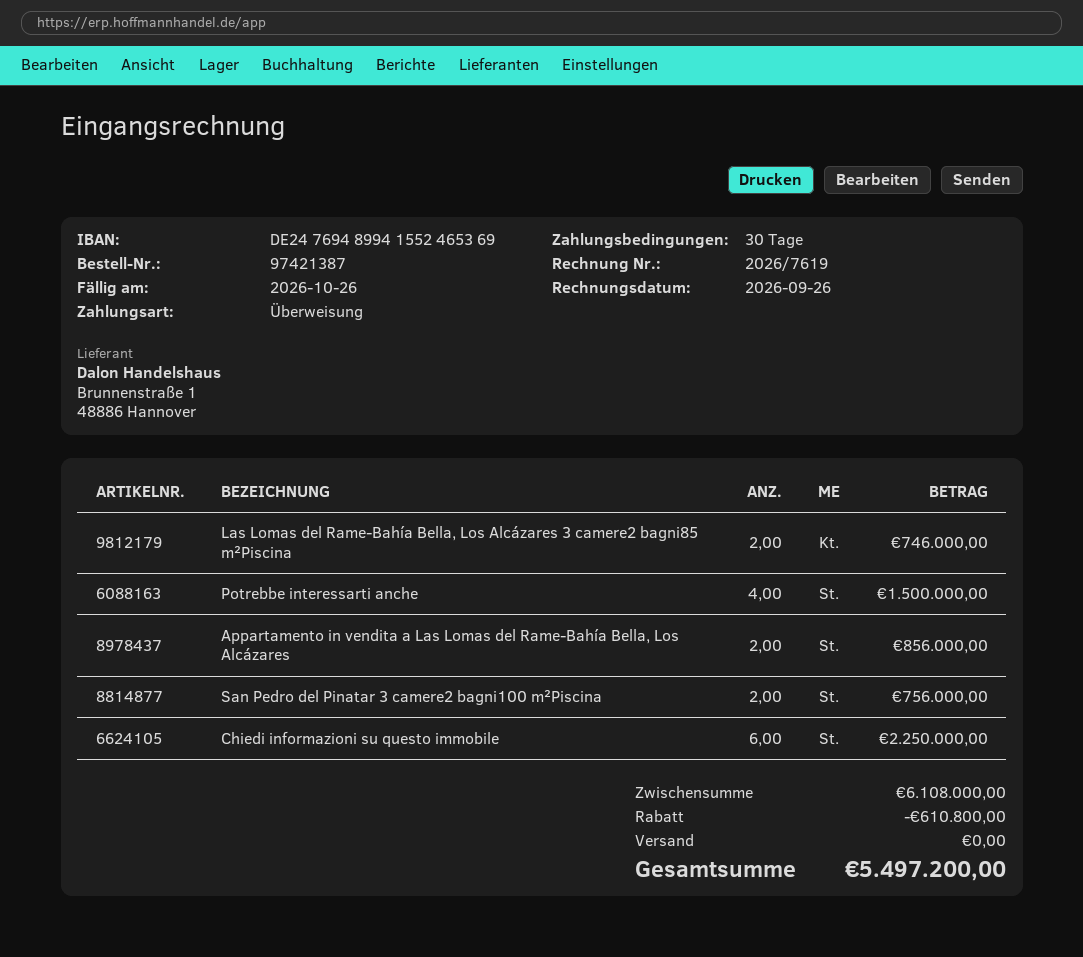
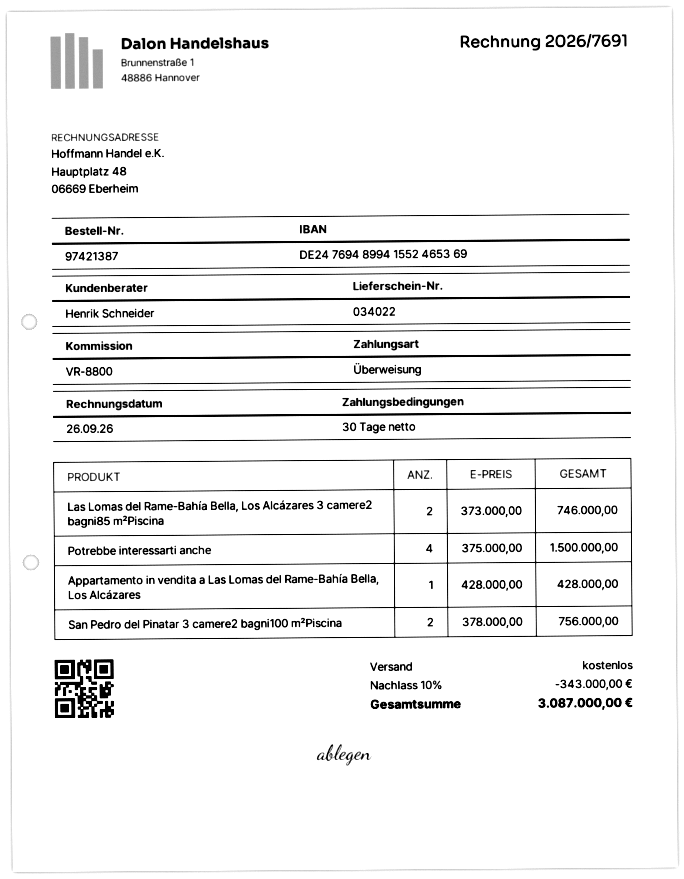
invoice number: 2026/7619 -> 2026/7691
Appartamento in vendita a Las Lomas del Rame-Bahía Bella, Los Alcázares: 2 for 856000.00 -> 1 for 428000.00
Chiedi informazioni su questo immobile: 6 for 2250000.00 -> none
discount: 610800.00 -> 343000.00
total: 5497200.00 -> 3087000.00

